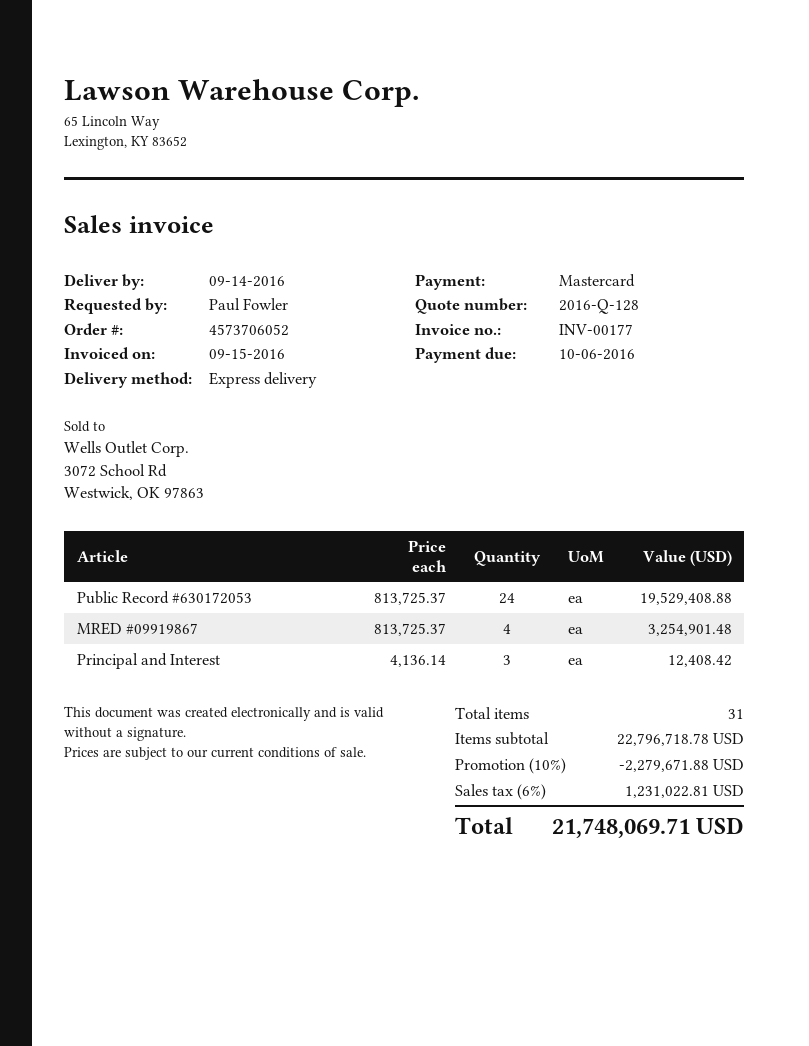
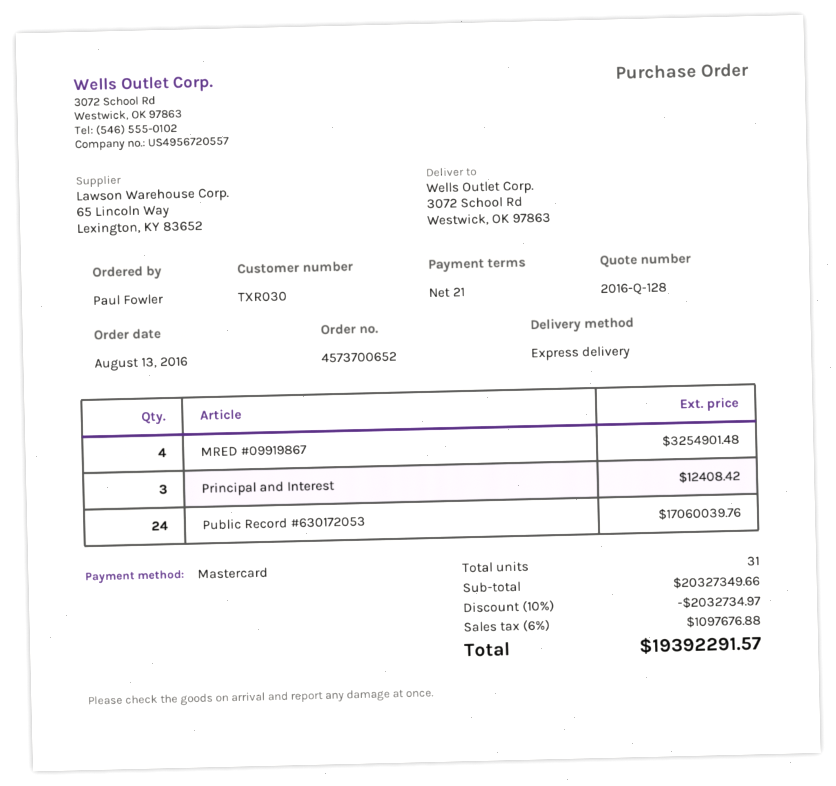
order number: 4573706052 -> 4573700652
Public Record #630172053: 24 for 19529408.88 -> 24 for 17060039.76
subtotal: 22796718.78 -> 20327349.66
discount: 10% = 2279671.88 -> 10% = 2032734.97
tax: 6% = 1231022.81 -> 6% = 1097676.88
total: 21748069.71 -> 19392291.57

